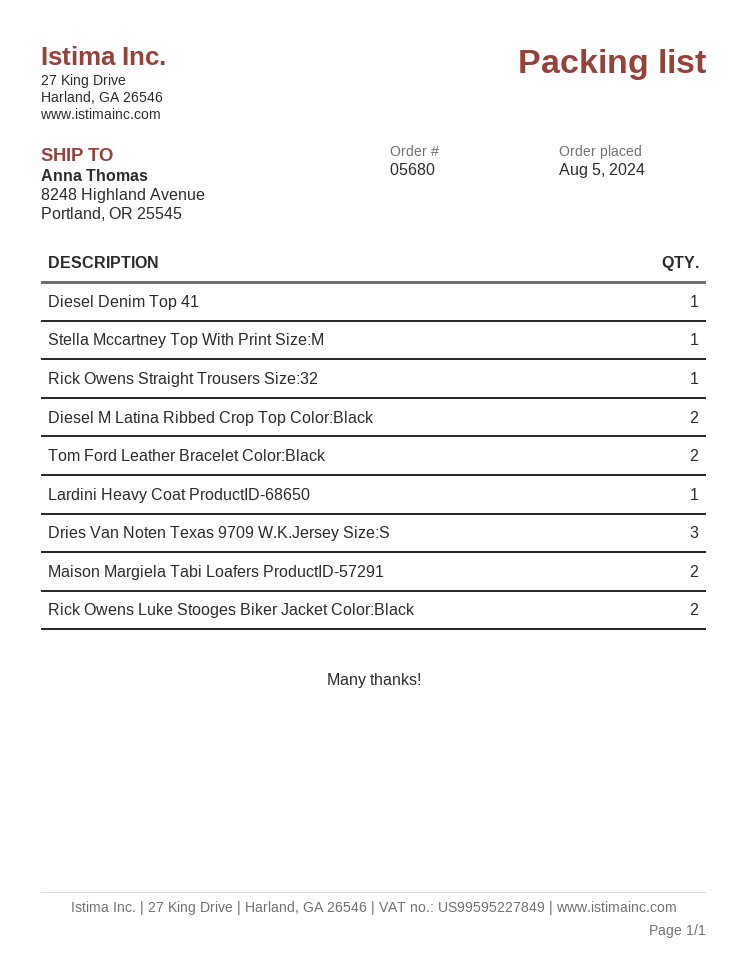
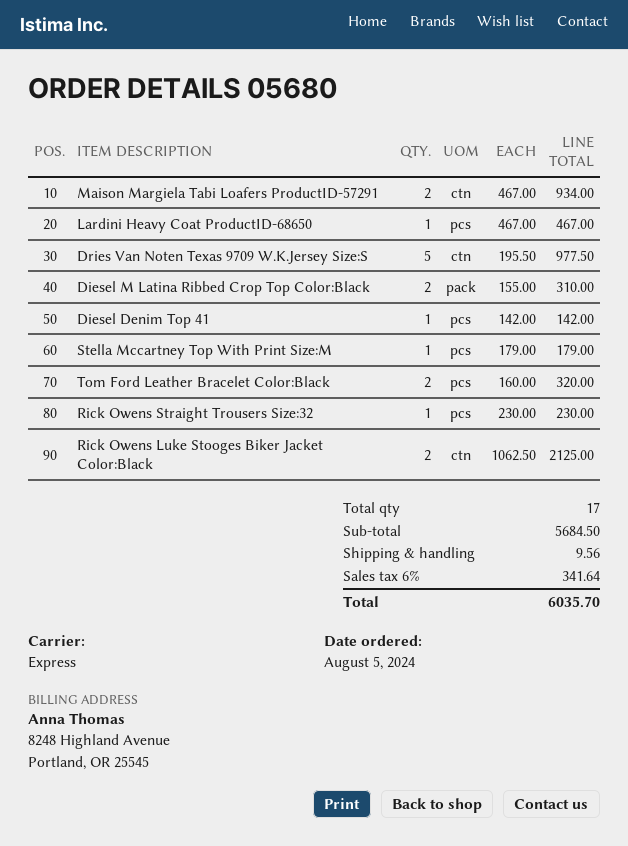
Dries Van Noten Texas 9709 W.K.Jersey Size:S: 3 -> 5

